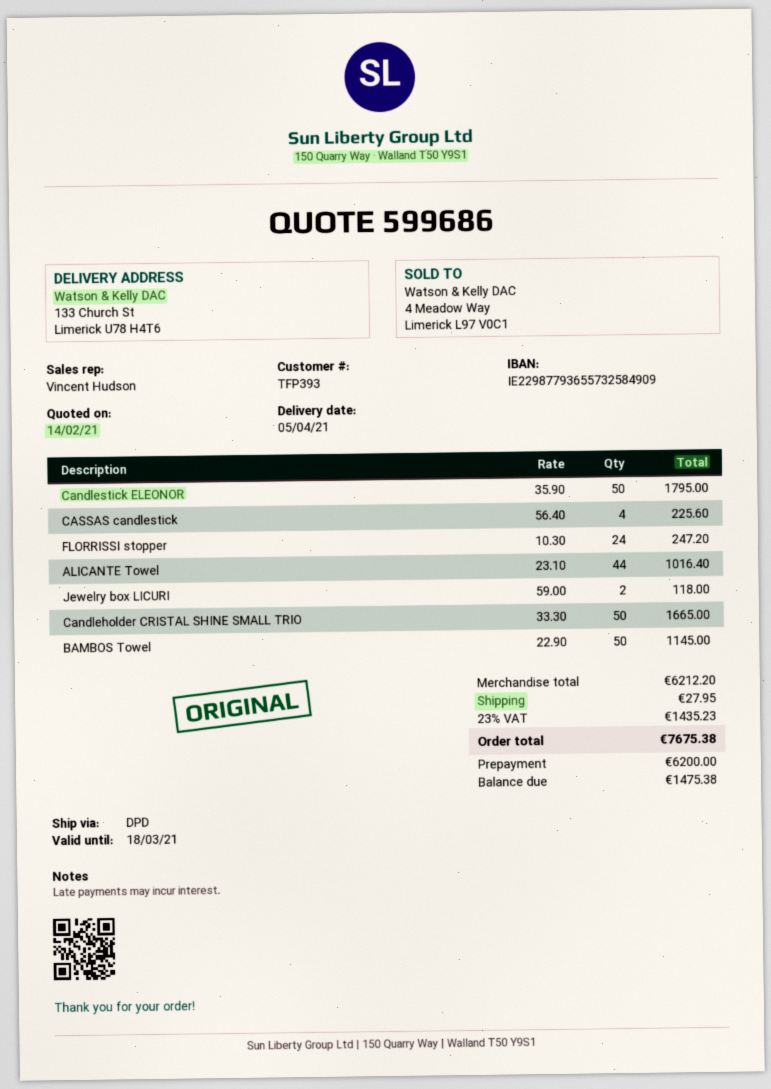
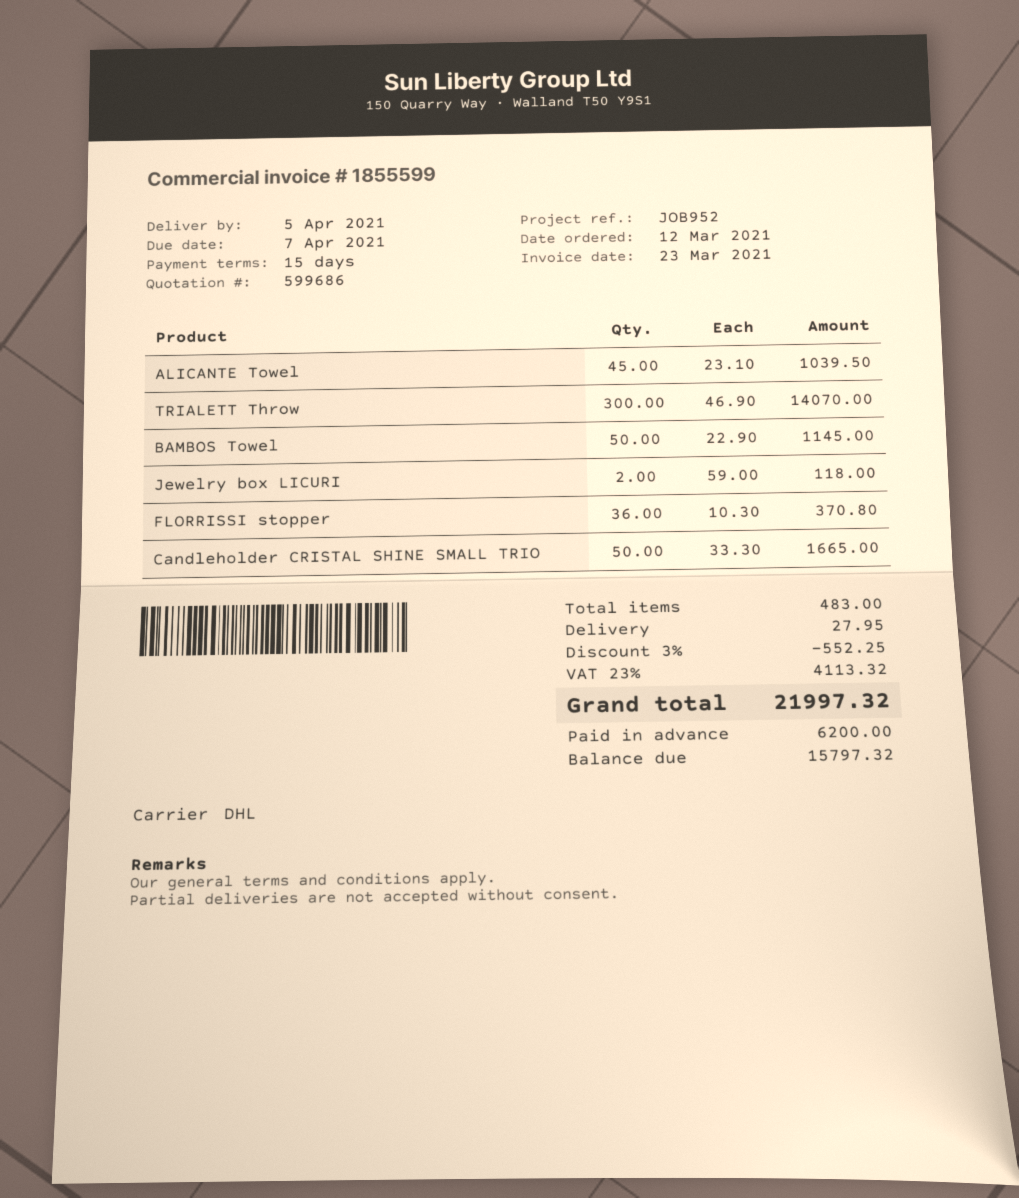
shipping method: DPD -> DHL
Candlestick ELEONOR: 50 x 35.90 = 1795.00 -> none
CASSAS candlestick: 4 x 56.40 = 225.60 -> none
FLORRISSI stopper: 24 x 10.30 = 247.20 -> 36 x 10.30 = 370.80
ALICANTE Towel: 44 x 23.10 = 1016.40 -> 45 x 23.10 = 1039.50
TRIALETT Throw: none -> 300 x 46.90 = 14070.00
discount: none -> 3% = 552.25
tax: 23% = 1435.23 -> 23% = 4113.32
total: 7675.38 -> 21997.32
balance: 1475.38 -> 15797.32

